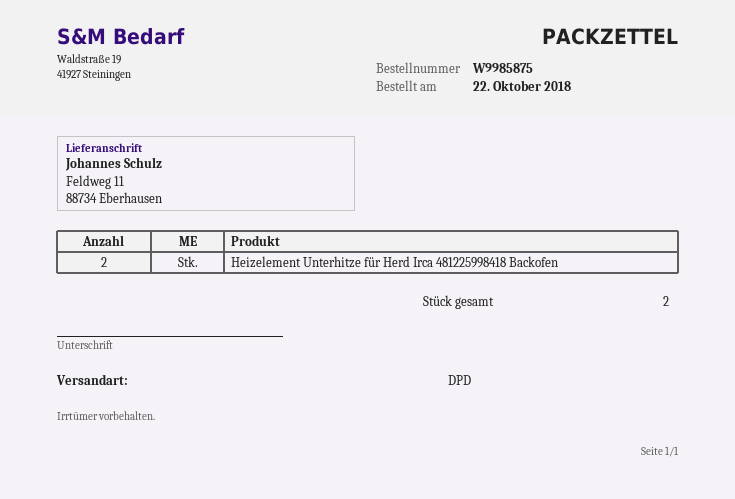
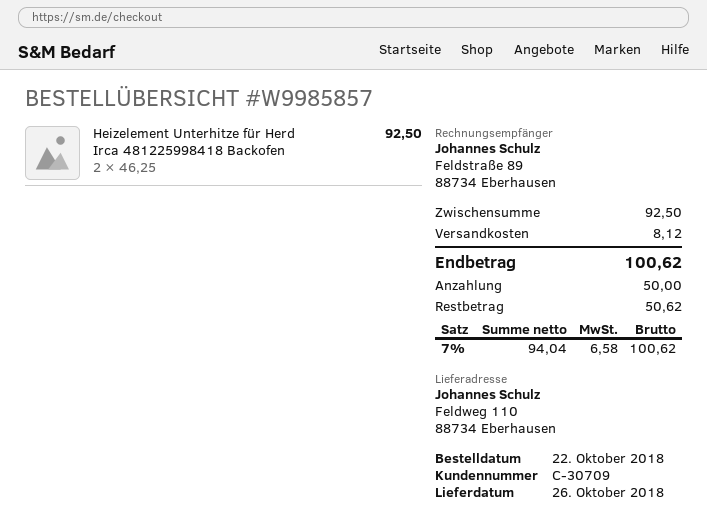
order number: W9985875 -> W9985857
ship to: Feldweg 11, 88734 Eberhausen -> Feldweg 110, 88734 Eberhausen

